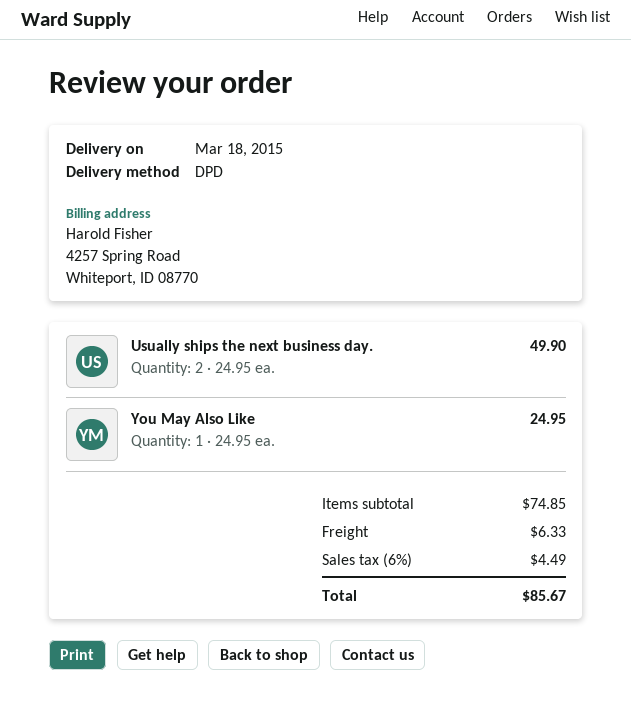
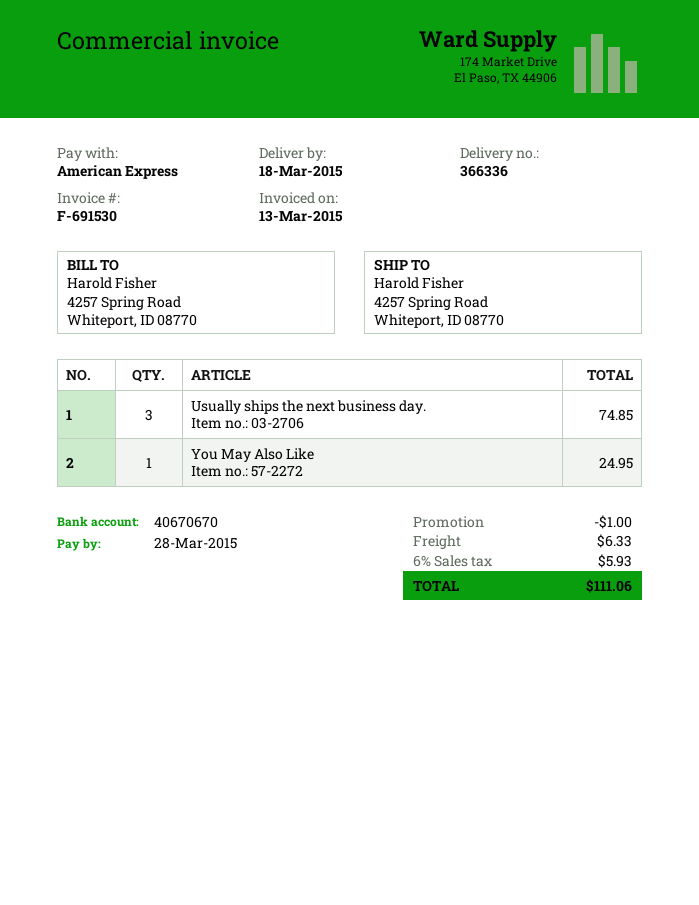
Usually ships the next business day.: 2 for 49.90 -> 3 for 74.85
discount: none -> 1.00
tax: 6% = 4.49 -> 6% = 5.93
total: 85.67 -> 111.06

